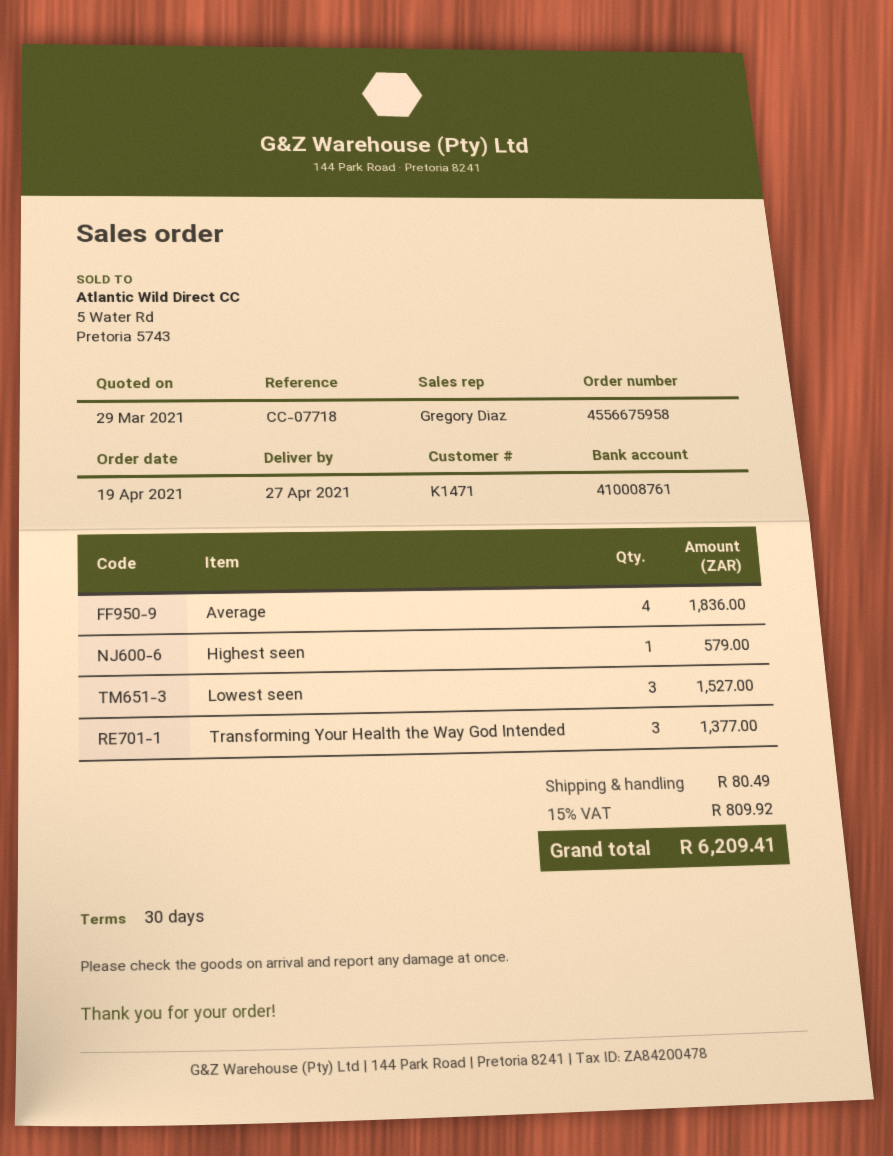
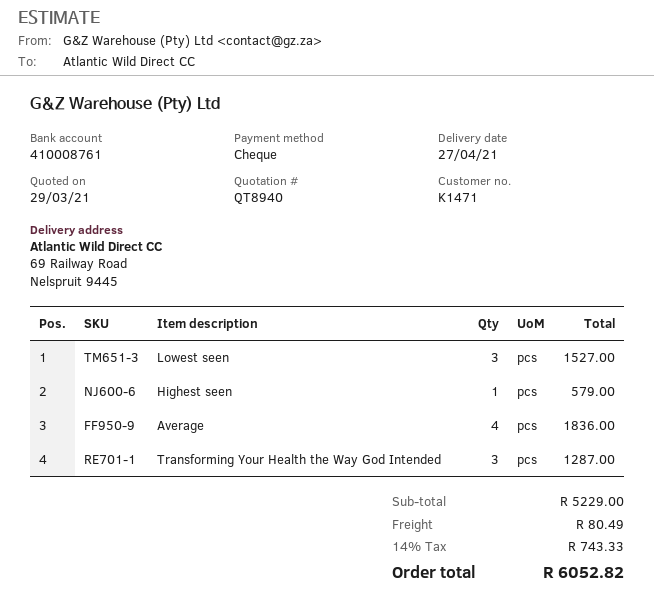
Transforming Your Health the Way God Intended: 3 for 1377.00 -> 3 for 1287.00
tax: 15% = 809.92 -> 14% = 743.33
total: 6209.41 -> 6052.82

